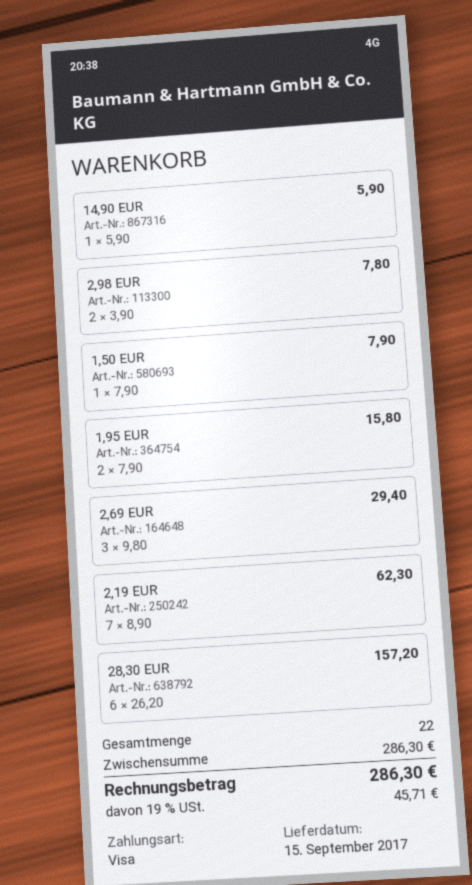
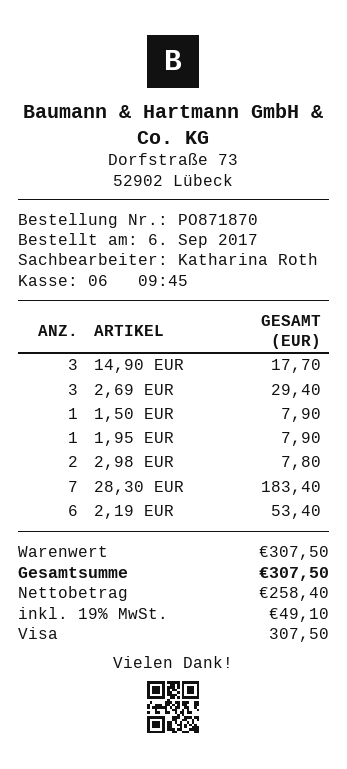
14,90 EUR: 1 for 5.90 -> 3 for 17.70
1,95 EUR: 2 for 15.80 -> 1 for 7.90
2,19 EUR: 7 for 62.30 -> 6 for 53.40
28,30 EUR: 6 for 157.20 -> 7 for 183.40
subtotal: 286.30 -> 307.50
tax: 19% = 45.71 -> 19% = 49.10
total: 286.30 -> 307.50

